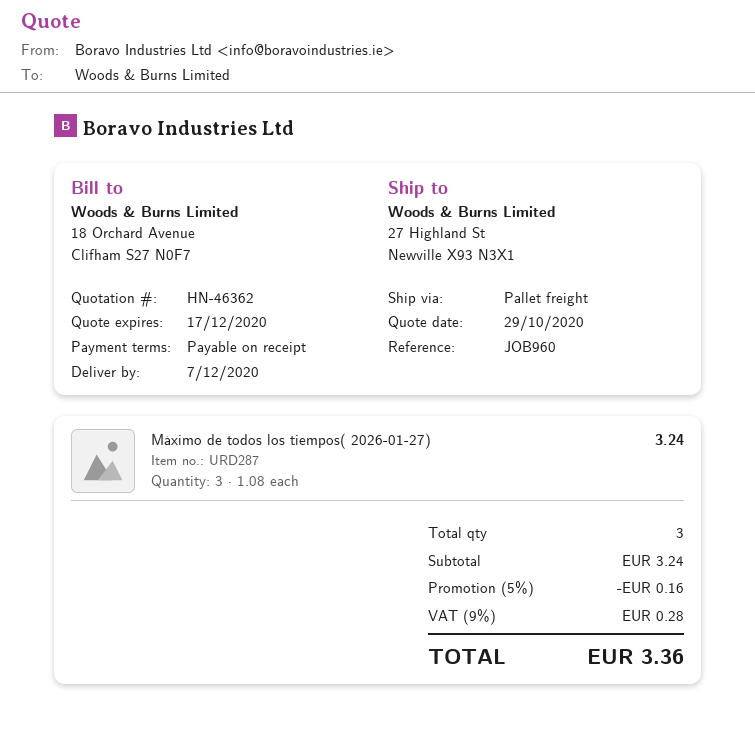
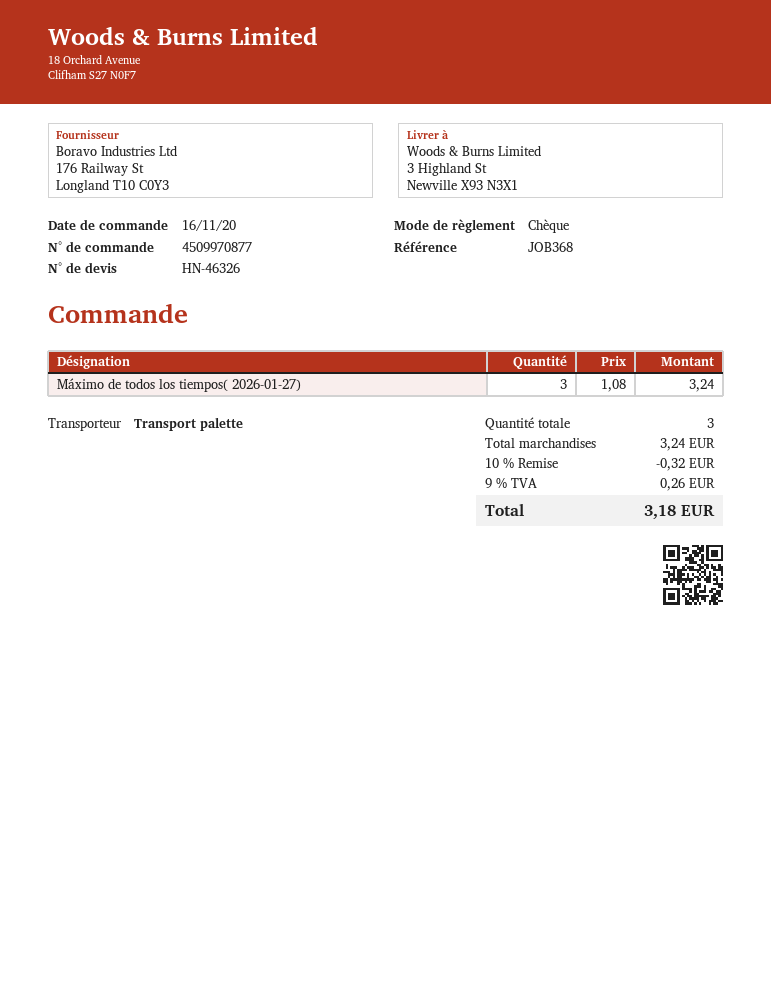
quote number: HN-46362 -> HN-46326
reference: JOB960 -> JOB368
ship to: 27 Highland St, Newville X93 N3X1 -> 3 Highland St, Newville X93 N3X1
discount: 5% = 0.16 -> 10% = 0.32
tax: 9% = 0.28 -> 9% = 0.26
total: 3.36 -> 3.18

